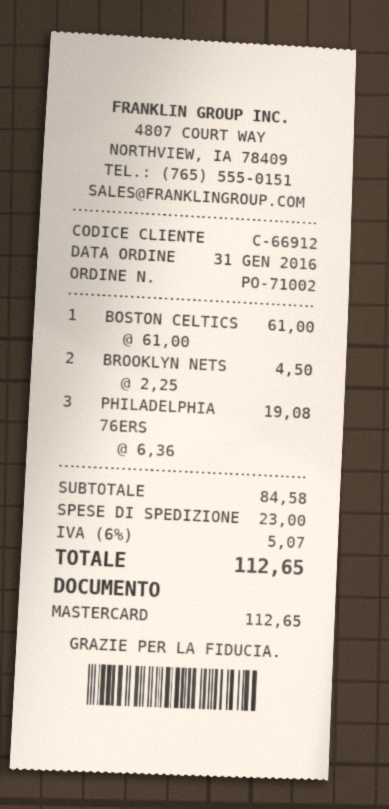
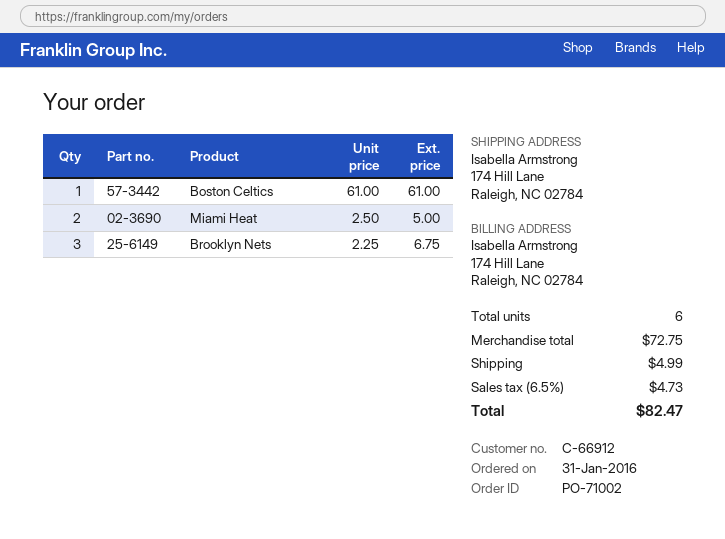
BROOKLYN NETS: 2 x 2.25 = 4.50 -> 3 x 2.25 = 6.75
PHILADELPHIA 76ERS: 3 x 6.36 = 19.08 -> none
Miami Heat: none -> 2 x 2.50 = 5.00
subtotal: 84.58 -> 72.75
shipping: 23.00 -> 4.99
tax: 6% = 5.07 -> 6.5% = 4.73
total: 112.65 -> 82.47

